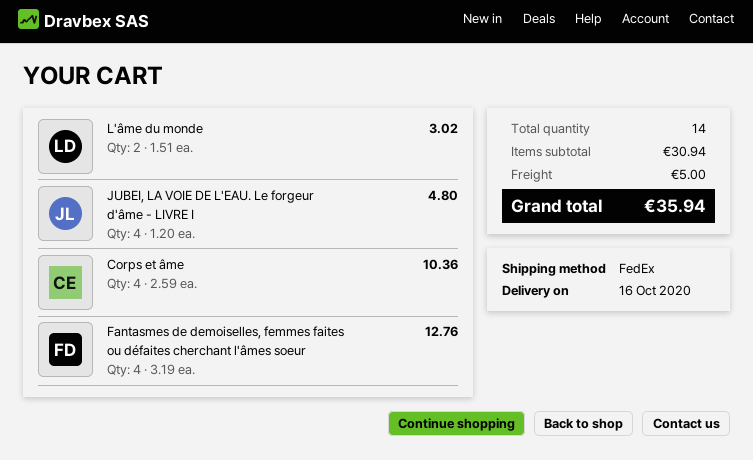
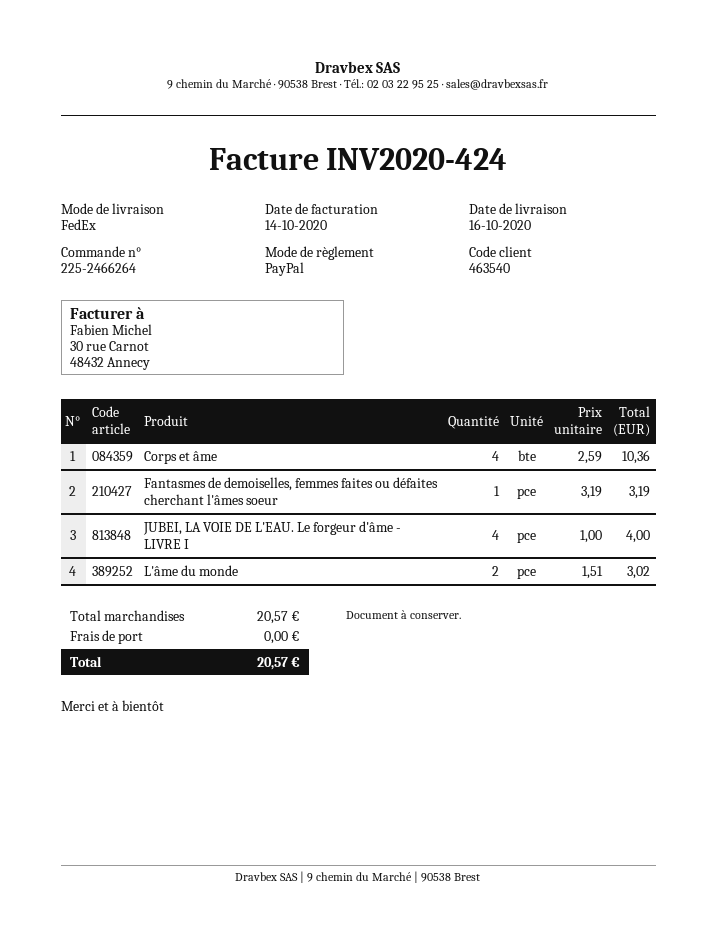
JUBEI, LA VOIE DE L'EAU. Le forgeur d'âme - LIVRE I: 4 x 1.20 = 4.80 -> 4 x 1.00 = 4.00
Fantasmes de demoiselles, femmes faites ou défaites cherchant l'âmes soeur: 4 x 3.19 = 12.76 -> 1 x 3.19 = 3.19
subtotal: 30.94 -> 20.57
shipping: 5.00 -> 0.00
total: 35.94 -> 20.57

